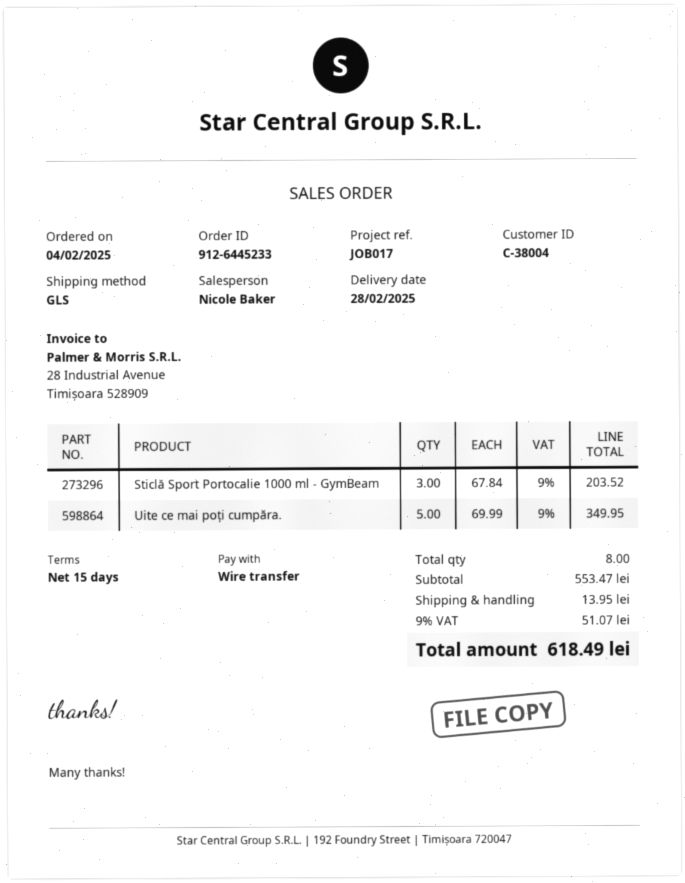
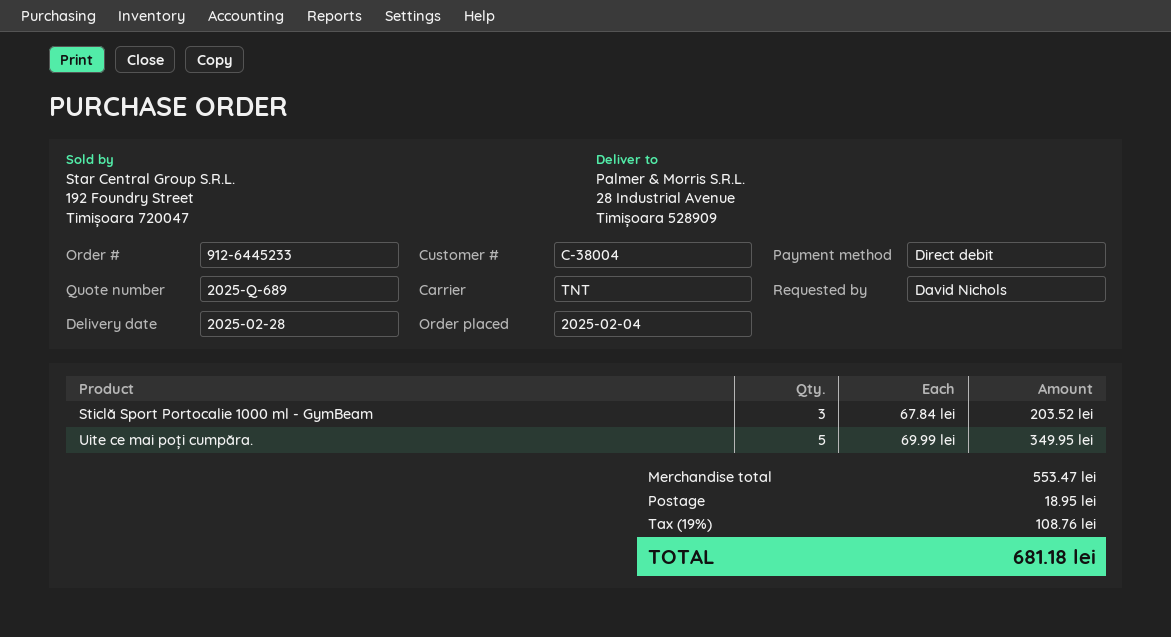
payment method: bank transfer -> direct debit
shipping method: GLS -> TNT
shipping: 13.95 -> 18.95
tax: 9% = 51.07 -> 19% = 108.76
total: 618.49 -> 681.18

